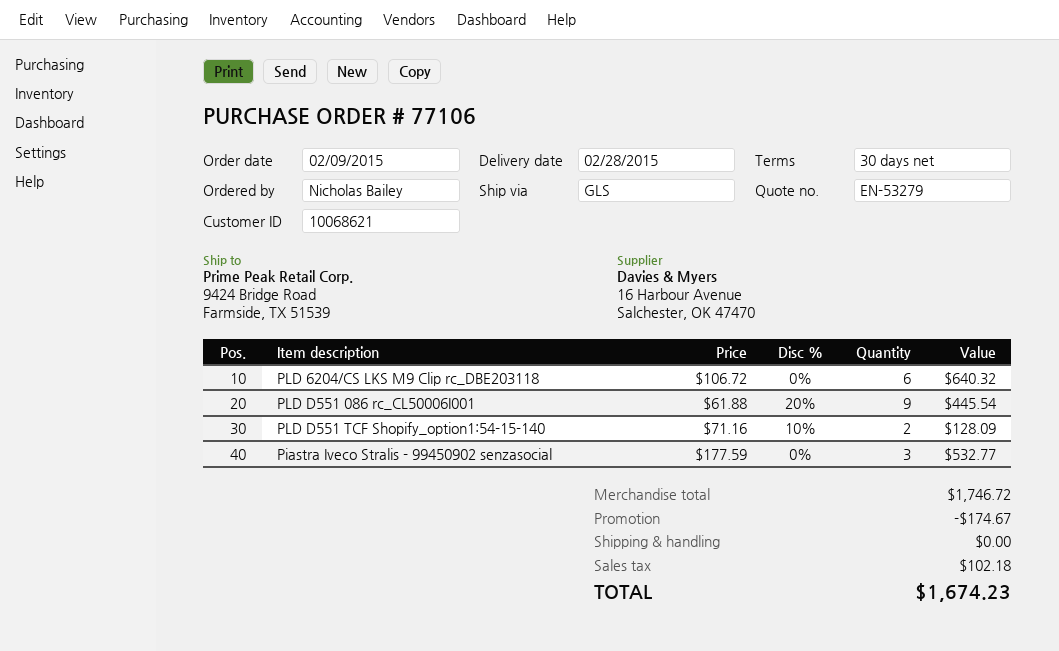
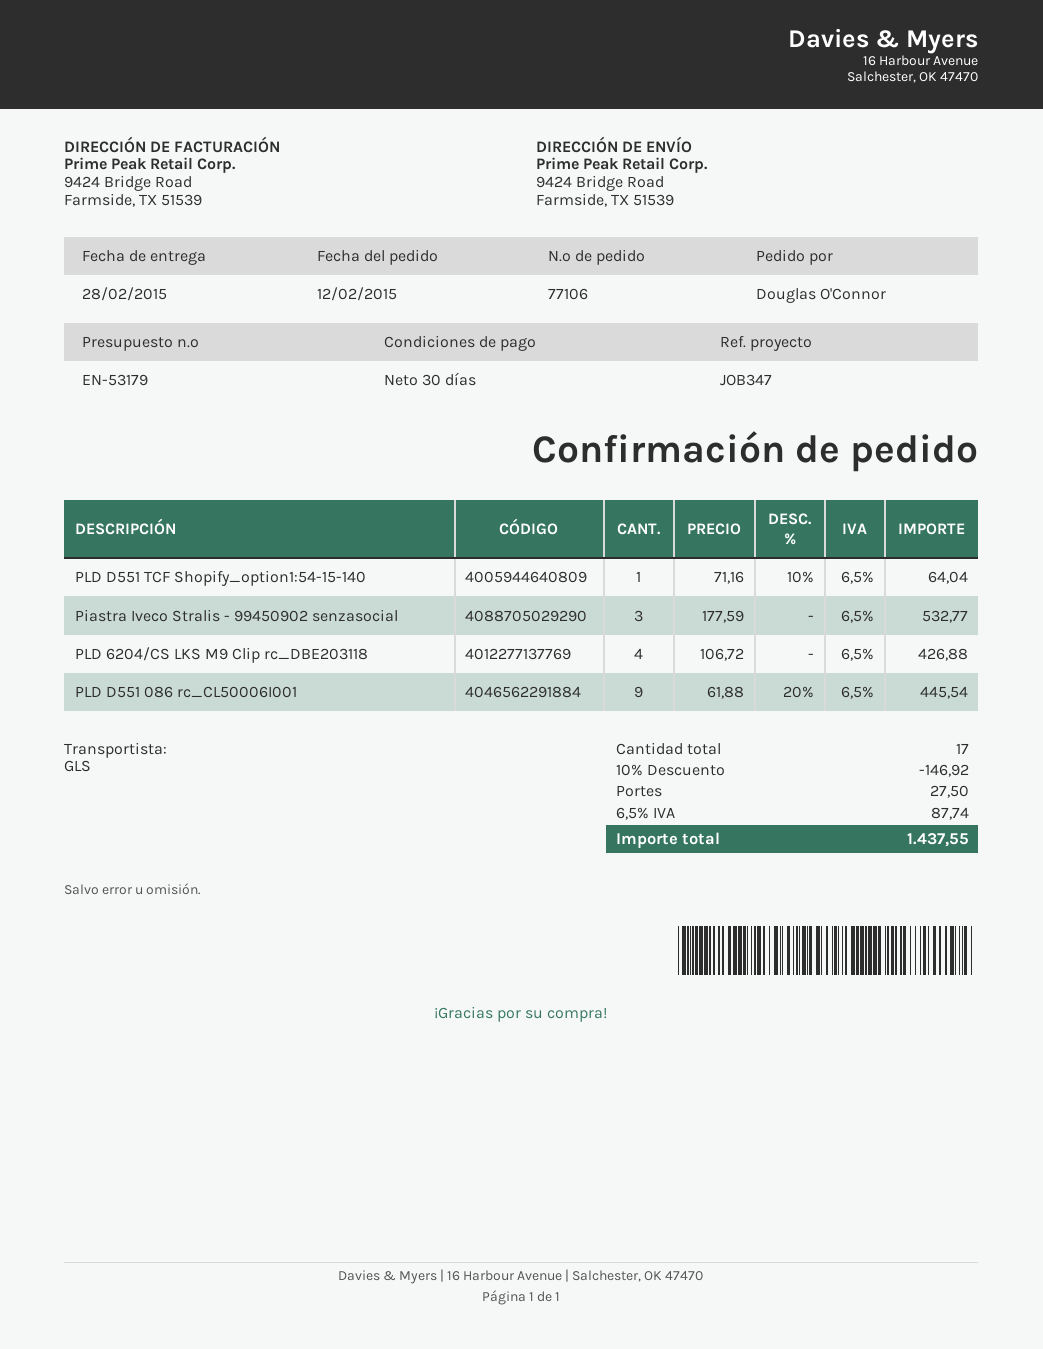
quote number: EN-53279 -> EN-53179
order date: 2015-02-09 -> 2015-02-12
ordered by: Nicholas Bailey -> Douglas O'Connor
PLD 6204/CS LKS M9 Clip rc_DBE203118: 6 x 106.72 = 640.32 -> 4 x 106.72 = 426.88
PLD D551 TCF Shopify_option1:54-15-140: 2 x 71.16 - 10% = 128.09 -> 1 x 71.16 - 10% = 64.04
discount: 174.67 -> 146.92
shipping: 0.00 -> 27.50
tax: 102.18 -> 87.74
total: 1674.23 -> 1437.55

